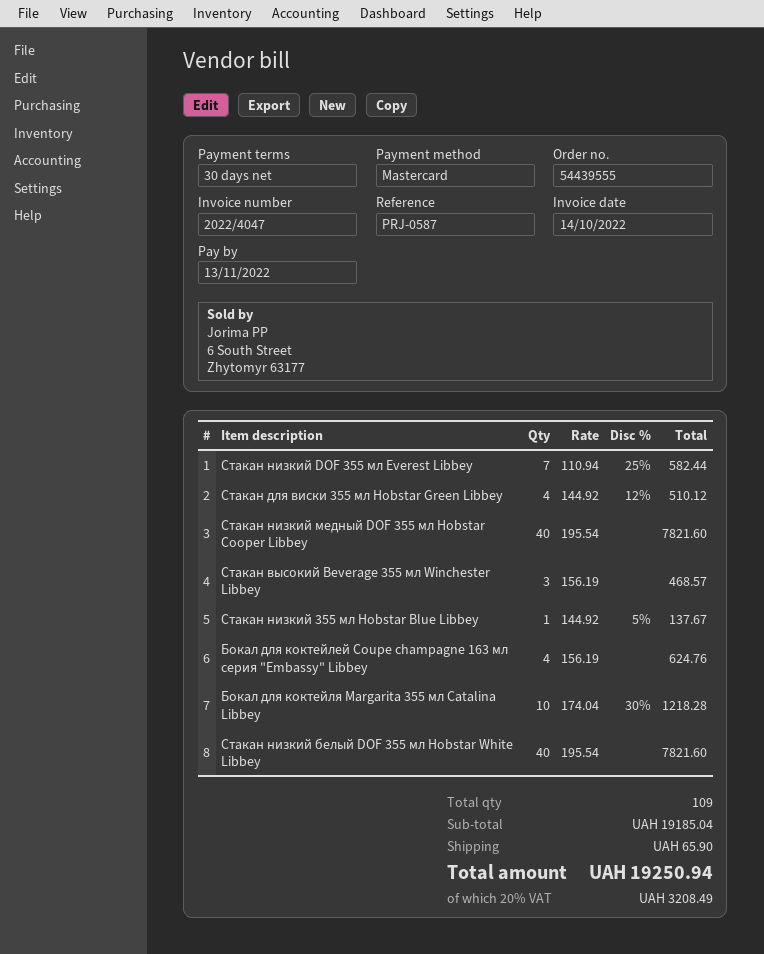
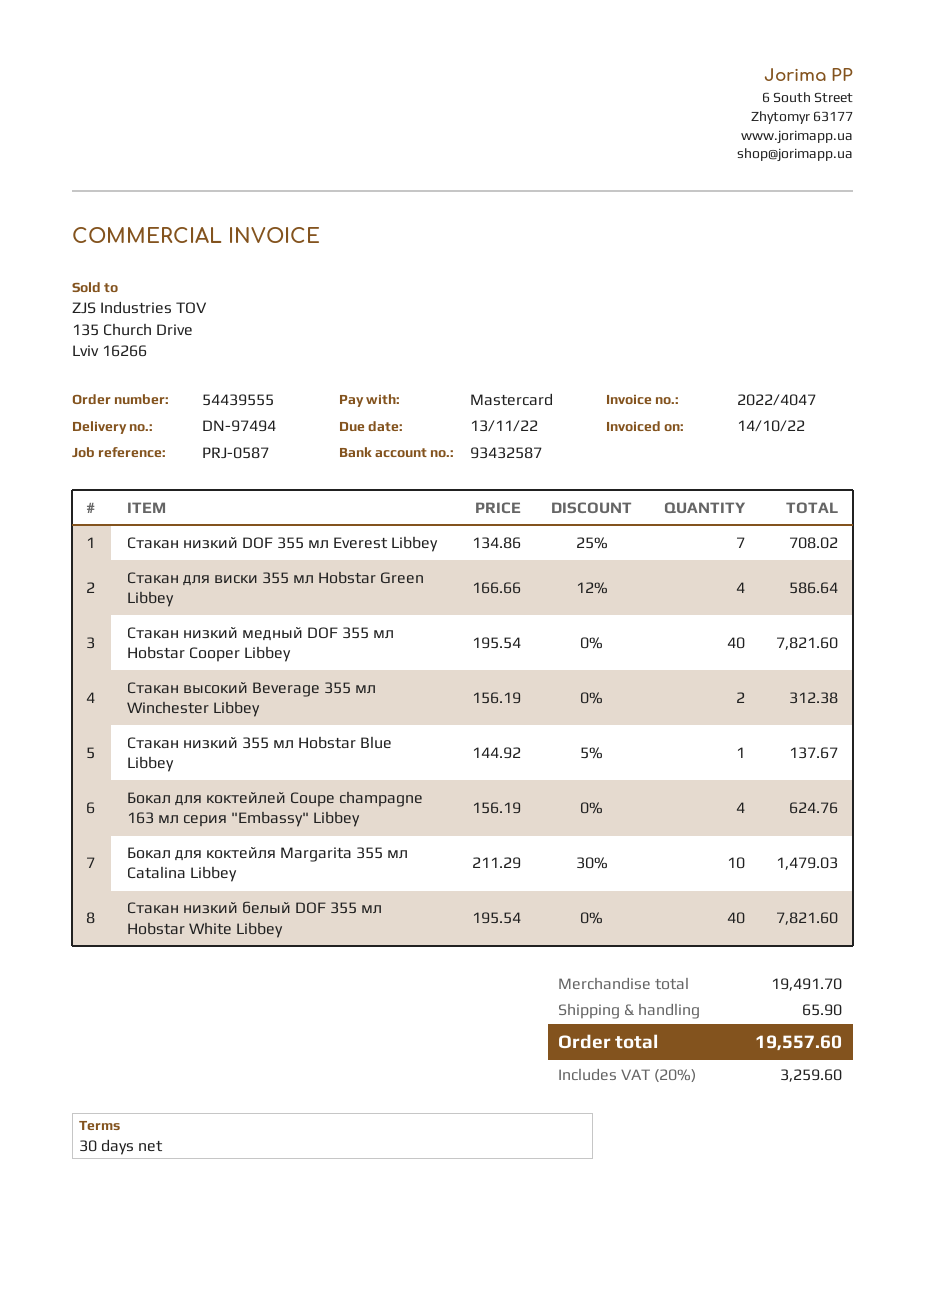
Стакан низкий DOF 355 мл Everest Libbey: 7 x 110.94 - 25% = 582.44 -> 7 x 134.86 - 25% = 708.02
Стакан для виски 355 мл Hobstar Green Libbey: 4 x 144.92 - 12% = 510.12 -> 4 x 166.66 - 12% = 586.64
Стакан высокий Beverage 355 мл Winchester Libbey: 3 x 156.19 = 468.57 -> 2 x 156.19 = 312.38
Бокал для коктейля Margarita 355 мл Catalina Libbey: 10 x 174.04 - 30% = 1218.28 -> 10 x 211.29 - 30% = 1479.03
subtotal: 19185.04 -> 19491.70
tax: 20% = 3208.49 -> 20% = 3259.60
total: 19250.94 -> 19557.60

